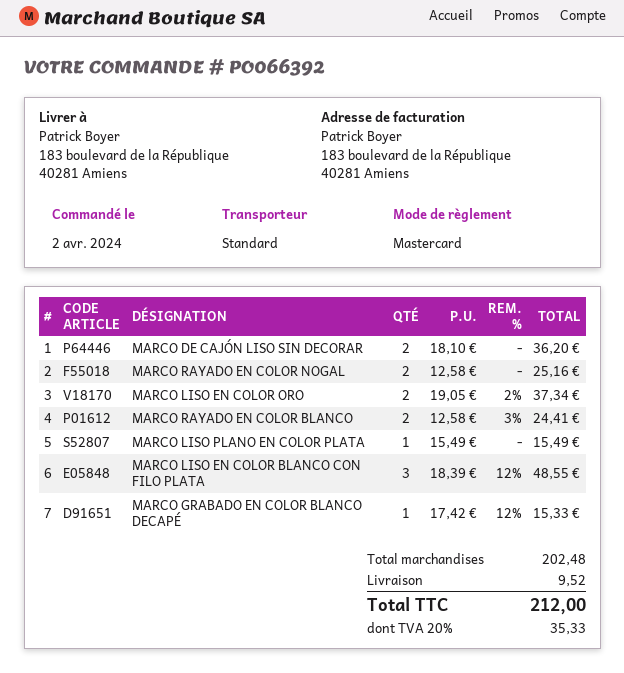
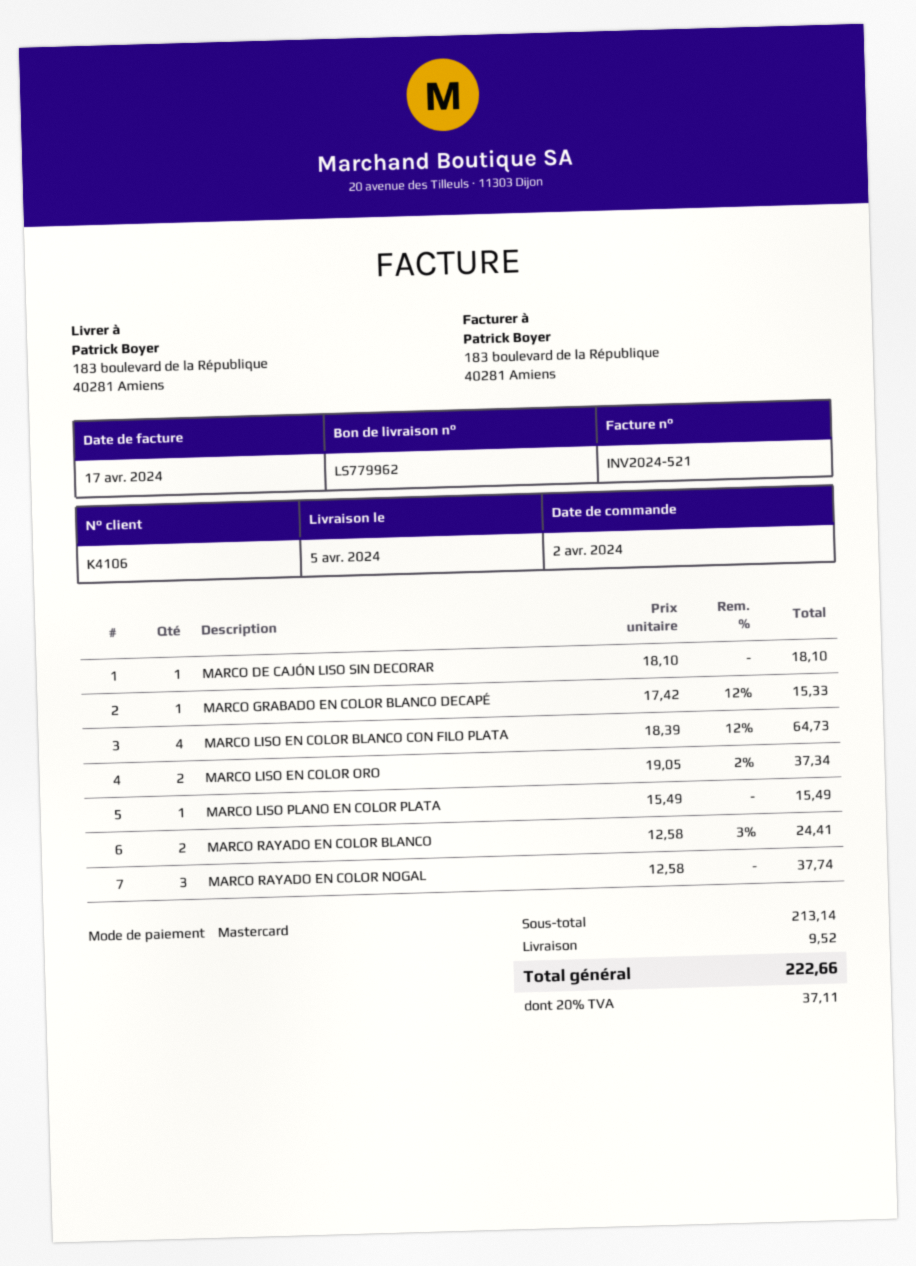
MARCO DE CAJÓN LISO SIN DECORAR: 2 x 18.10 = 36.20 -> 1 x 18.10 = 18.10
MARCO RAYADO EN COLOR NOGAL: 2 x 12.58 = 25.16 -> 3 x 12.58 = 37.74
MARCO LISO EN COLOR BLANCO CON FILO PLATA: 3 x 18.39 - 12% = 48.55 -> 4 x 18.39 - 12% = 64.73
subtotal: 202.48 -> 213.14
tax: 20% = 35.33 -> 20% = 37.11
total: 212.00 -> 222.66

